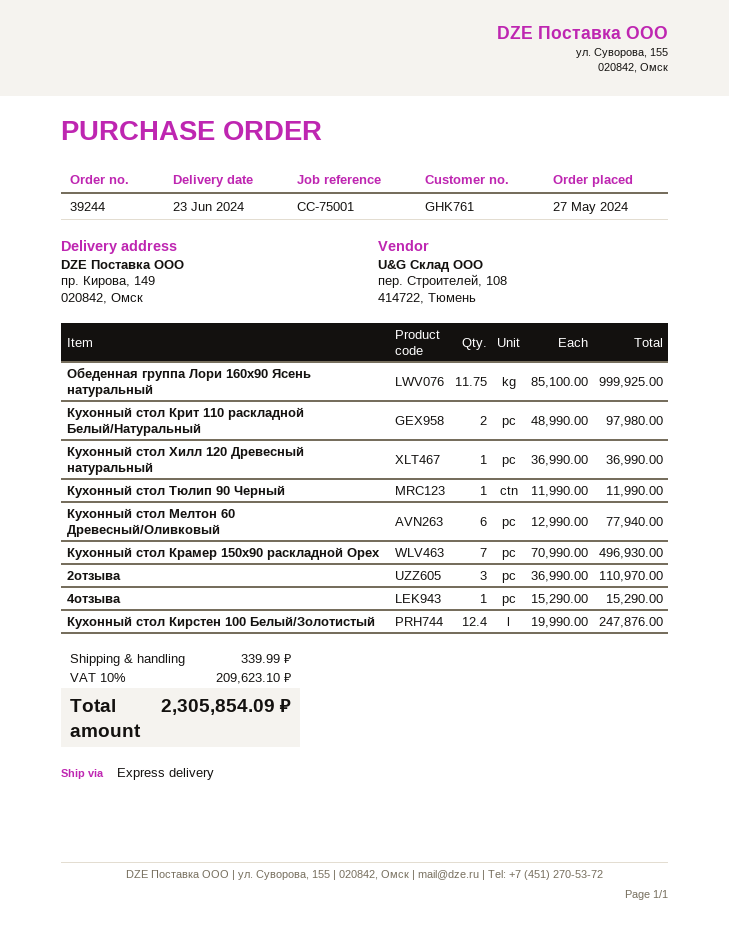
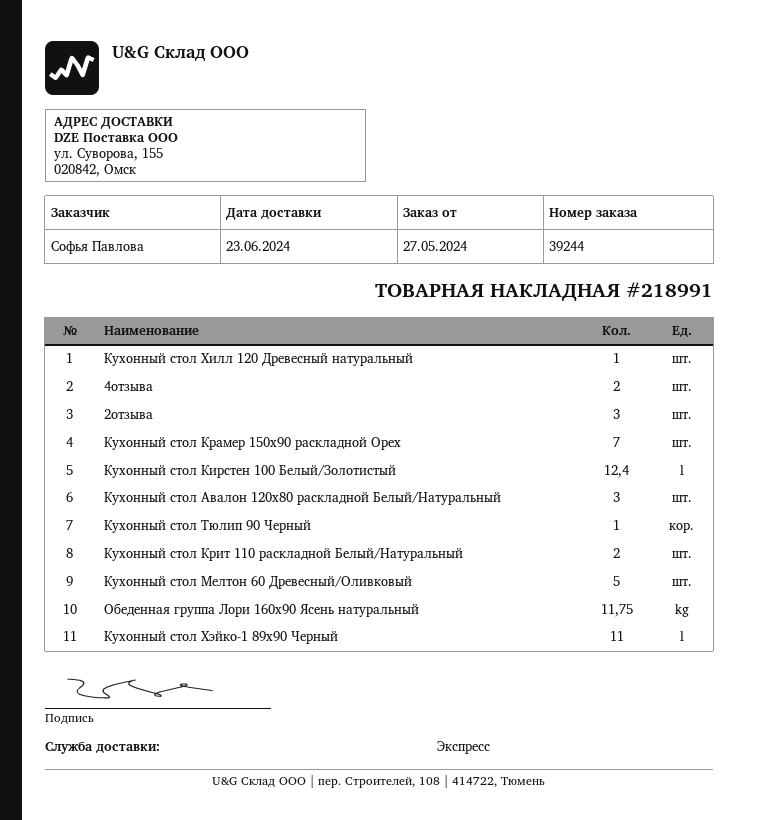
ship to: пр. Кирова, 149, 020842, Омск -> ул. Суворова, 155, 020842, Омск
Кухонный стол Мелтон 60 Древесный/Оливковый: 6 -> 5
4отзыва: 1 -> 2
Кухонный стол Авалон 120x80 раскладной Белый/Натуральный: none -> 3
Кухонный стол Хэйко-1 89x90 Черный: none -> 11

